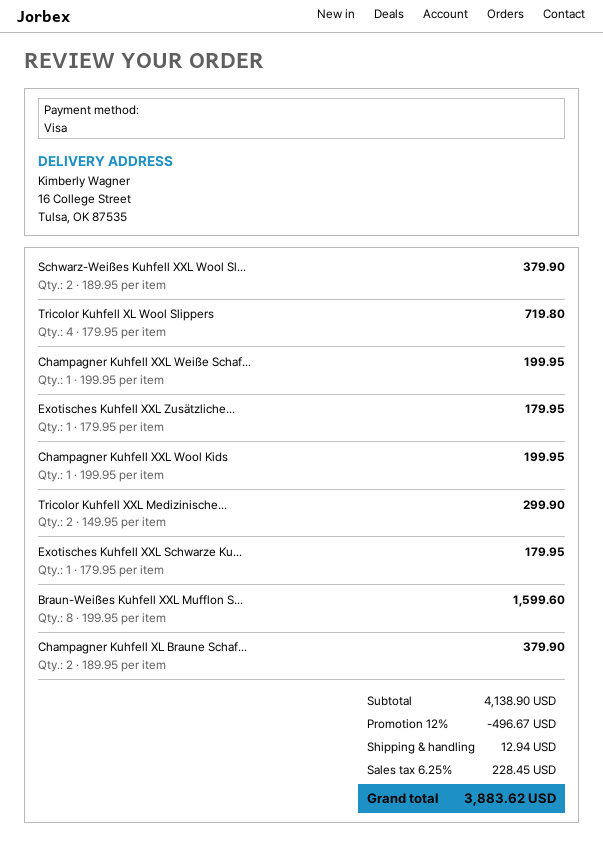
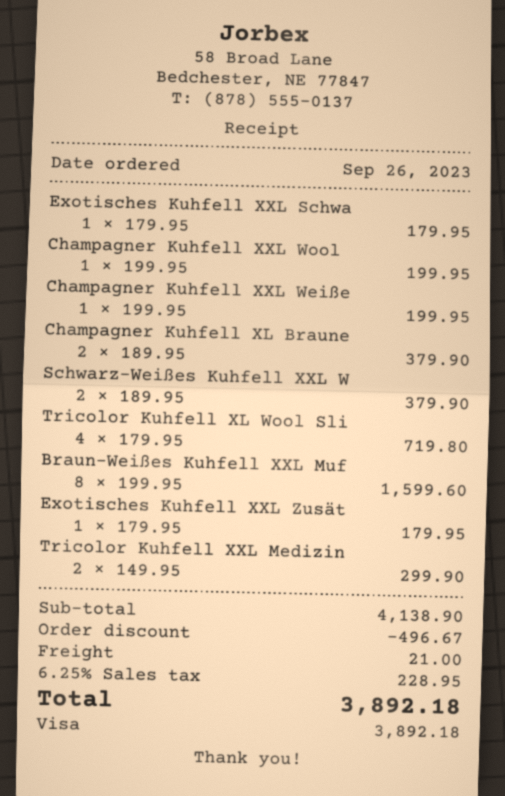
shipping: 12.94 -> 21.00
tax: 6.25% = 228.45 -> 6.25% = 228.95
total: 3883.62 -> 3892.18

